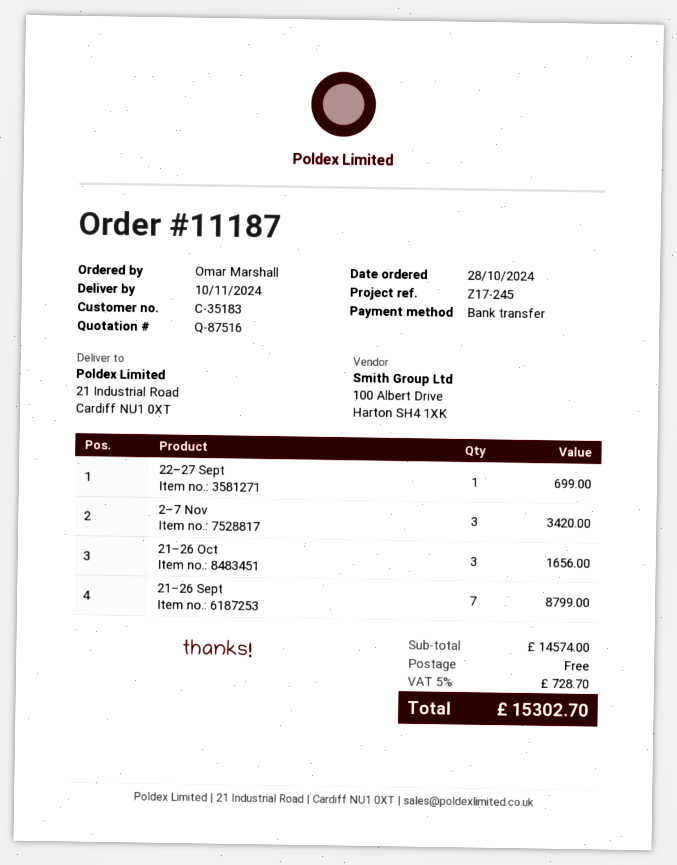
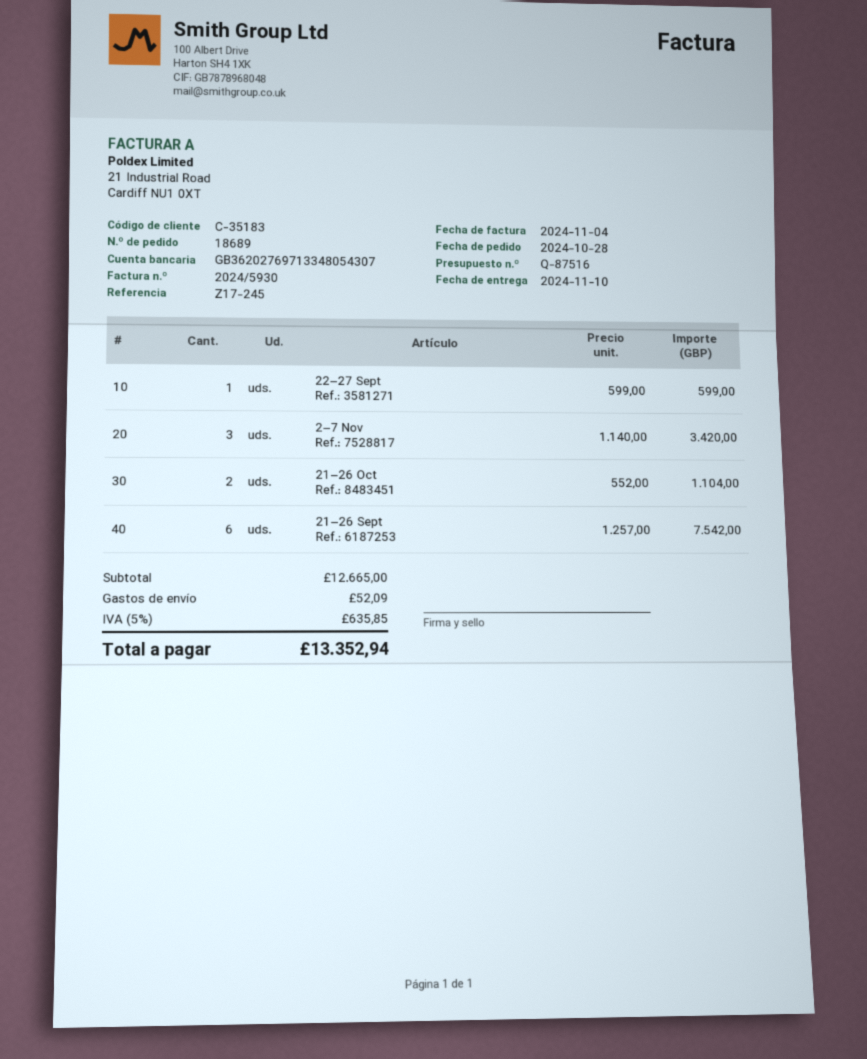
order number: 11187 -> 18689
22–27 Sept: 1 for 699.00 -> 1 for 599.00
21–26 Oct: 3 for 1656.00 -> 2 for 1104.00
21–26 Sept: 7 for 8799.00 -> 6 for 7542.00
subtotal: 14574.00 -> 12665.00
shipping: 0.00 -> 52.09
tax: 5% = 728.70 -> 5% = 635.85
total: 15302.70 -> 13352.94

